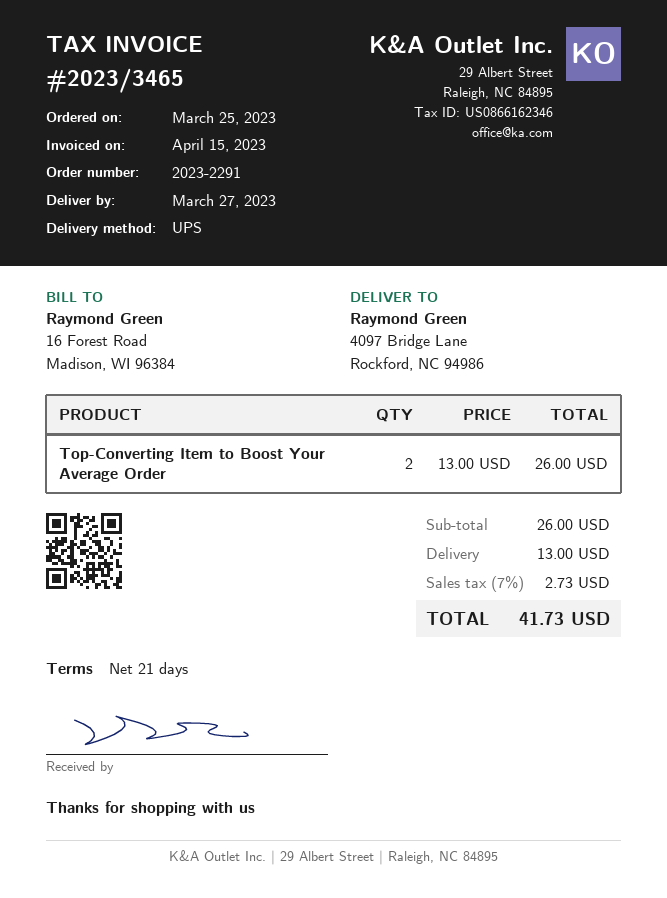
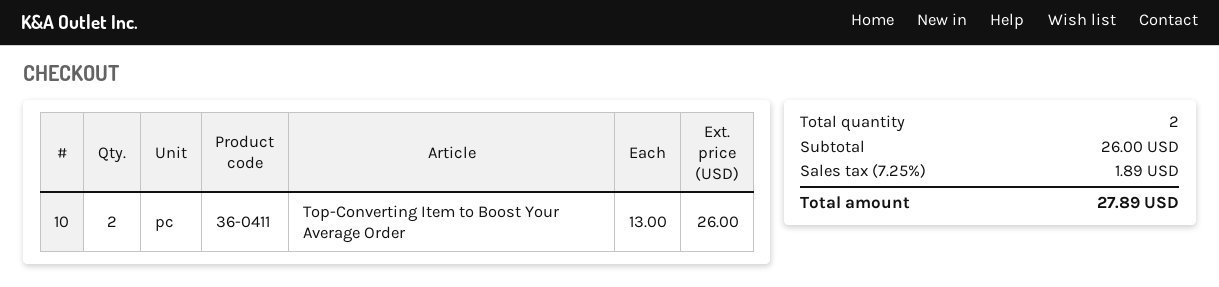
shipping: 13.00 -> none
tax: 7% = 2.73 -> 7.25% = 1.89
total: 41.73 -> 27.89

